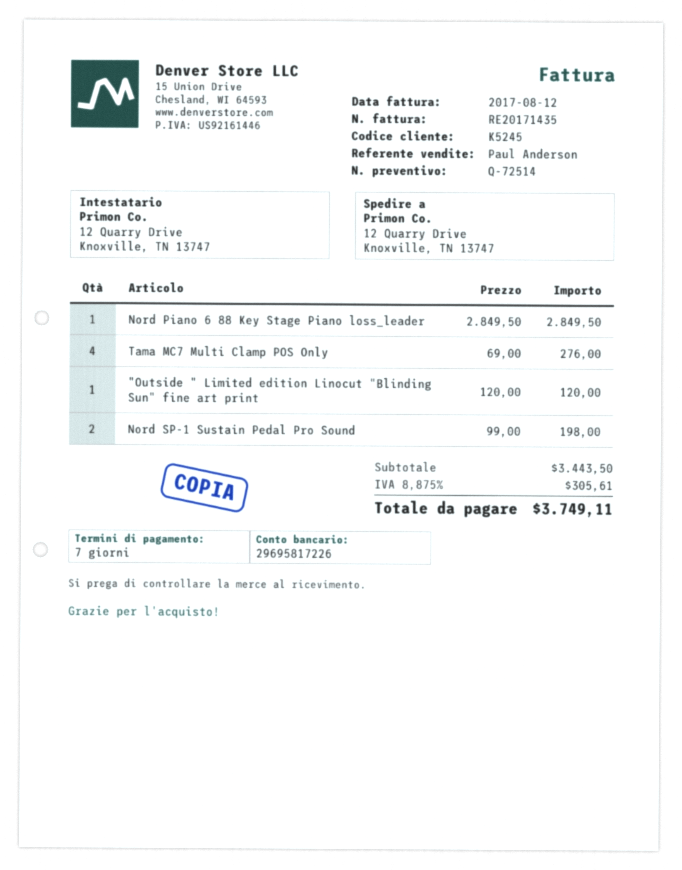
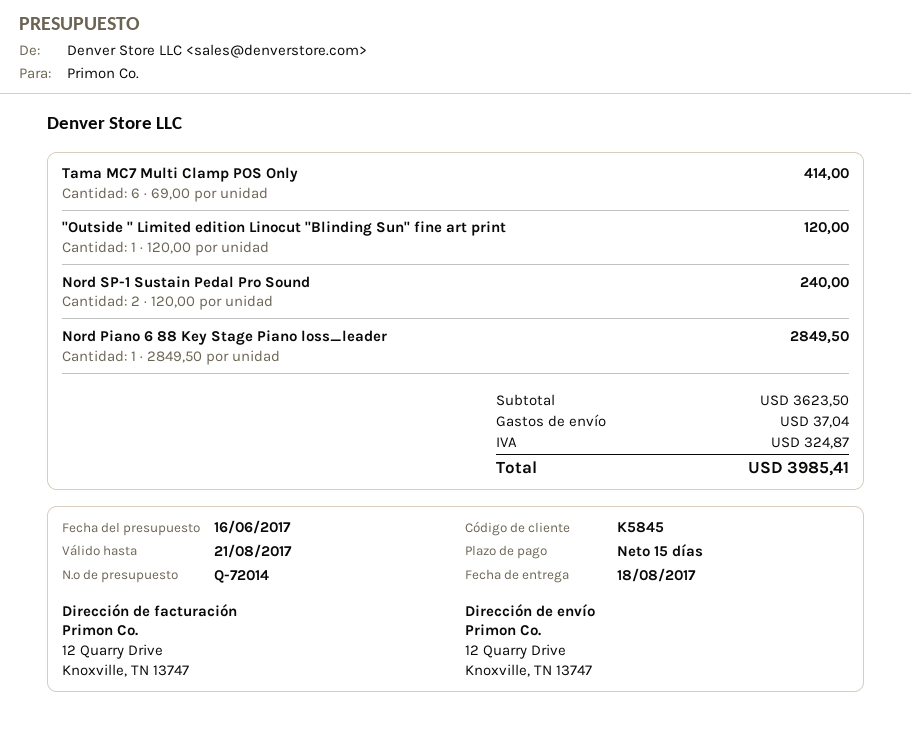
quote number: Q-72514 -> Q-72014
payment terms: 7 days -> 15 days
customer number: K5245 -> K5845
Tama MC7 Multi Clamp POS Only: 4 x 69.00 = 276.00 -> 6 x 69.00 = 414.00
Nord SP-1 Sustain Pedal Pro Sound: 2 x 99.00 = 198.00 -> 2 x 120.00 = 240.00
subtotal: 3443.50 -> 3623.50
shipping: none -> 37.04
tax: 305.61 -> 324.87
total: 3749.11 -> 3985.41

